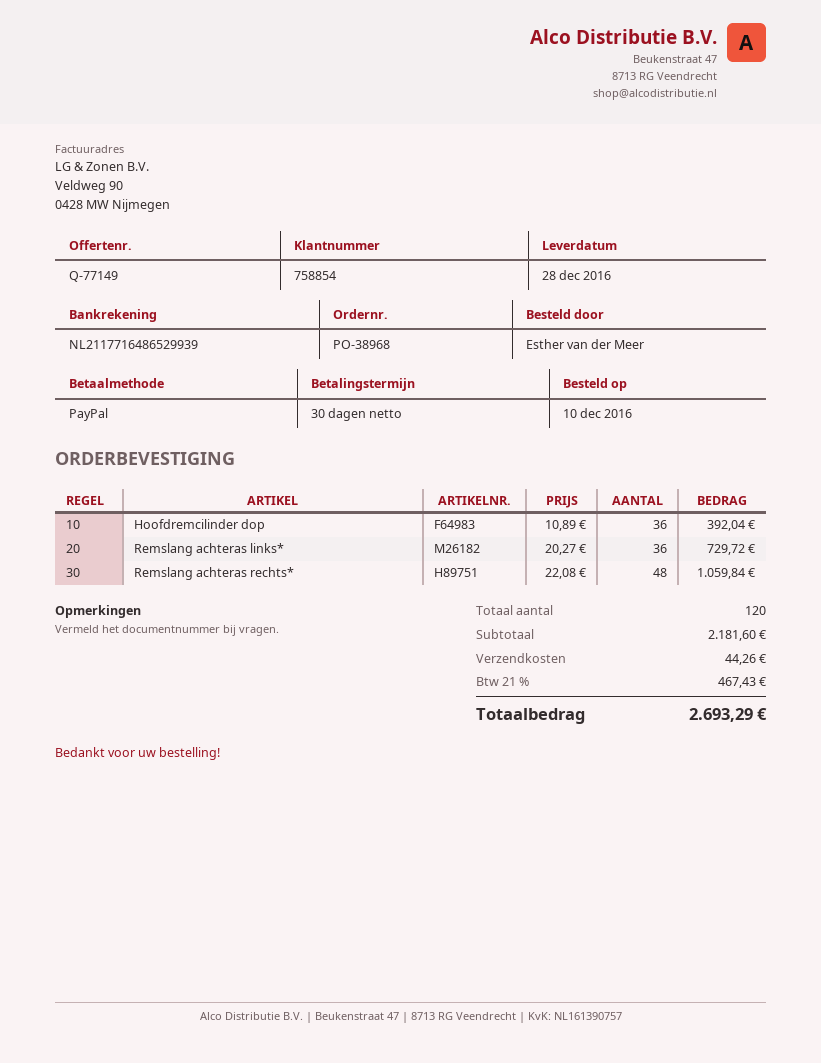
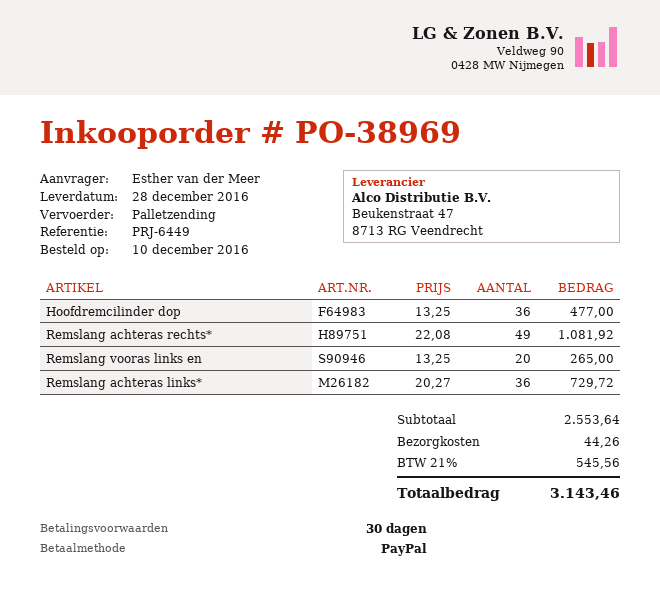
order number: PO-38968 -> PO-38969
Hoofdremcilinder dop: 36 x 10.89 = 392.04 -> 36 x 13.25 = 477.00
Remslang achteras rechts*: 48 x 22.08 = 1059.84 -> 49 x 22.08 = 1081.92
Remslang vooras links en: none -> 20 x 13.25 = 265.00
subtotal: 2181.60 -> 2553.64
tax: 21% = 467.43 -> 21% = 545.56
total: 2693.29 -> 3143.46

